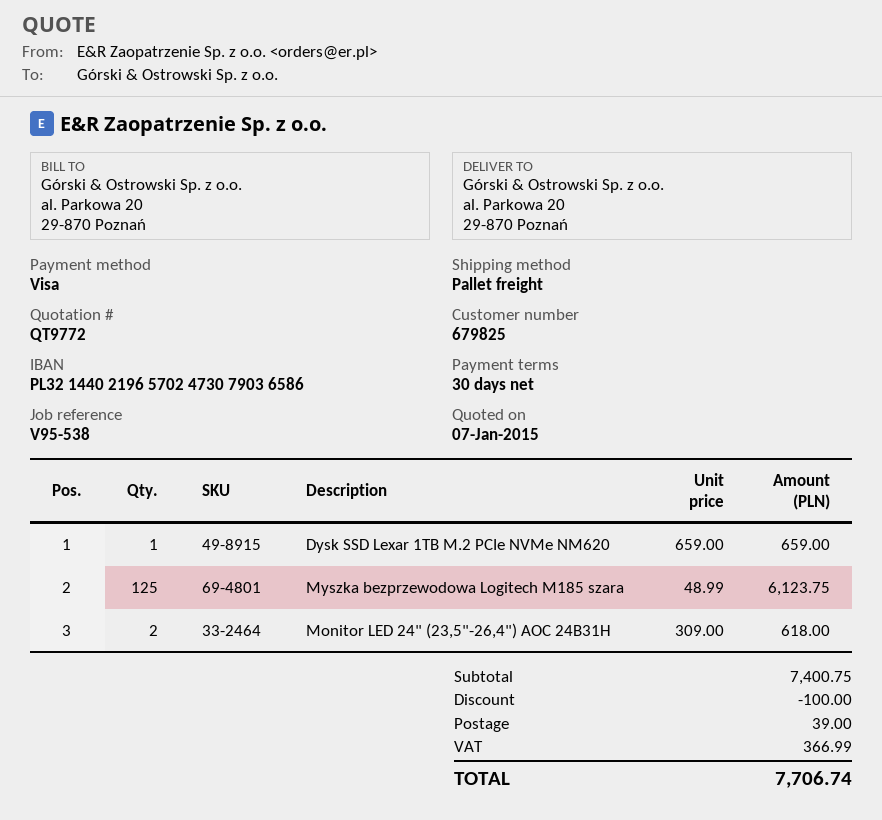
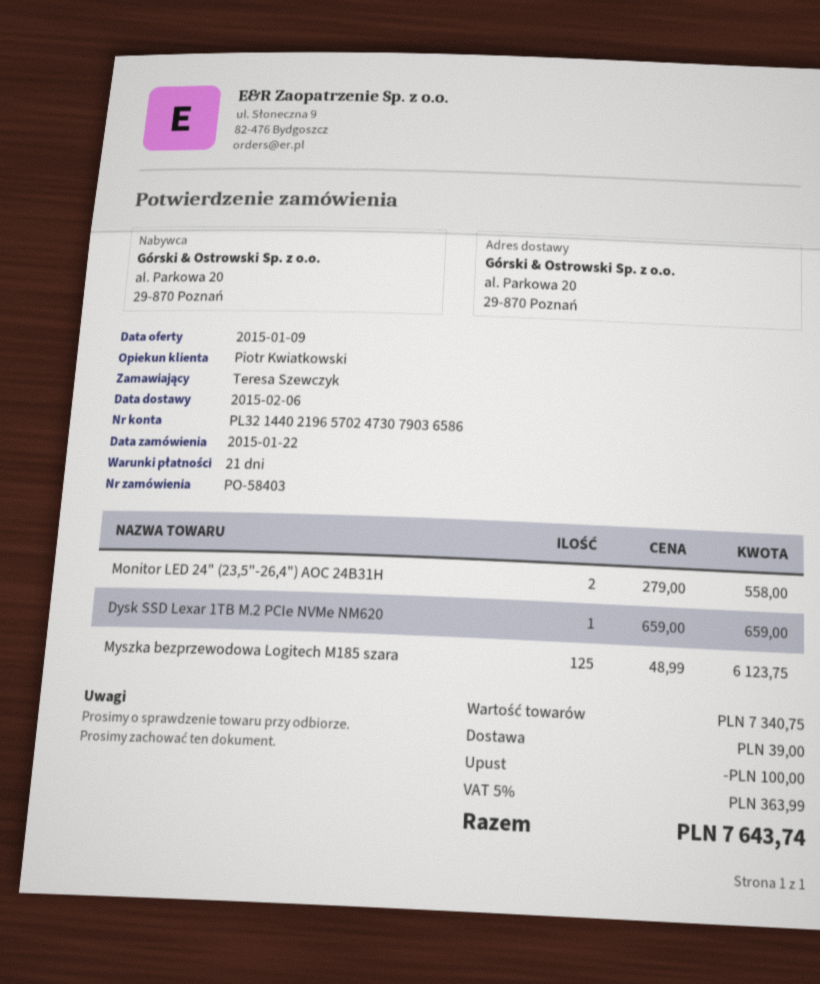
quote date: 2015-01-07 -> 2015-01-09
payment terms: 30 days -> 21 days
Monitor LED 24" (23,5"-26,4") AOC 24B31H: 2 x 309.00 = 618.00 -> 2 x 279.00 = 558.00
subtotal: 7400.75 -> 7340.75
tax: 366.99 -> 363.99
total: 7706.74 -> 7643.74

